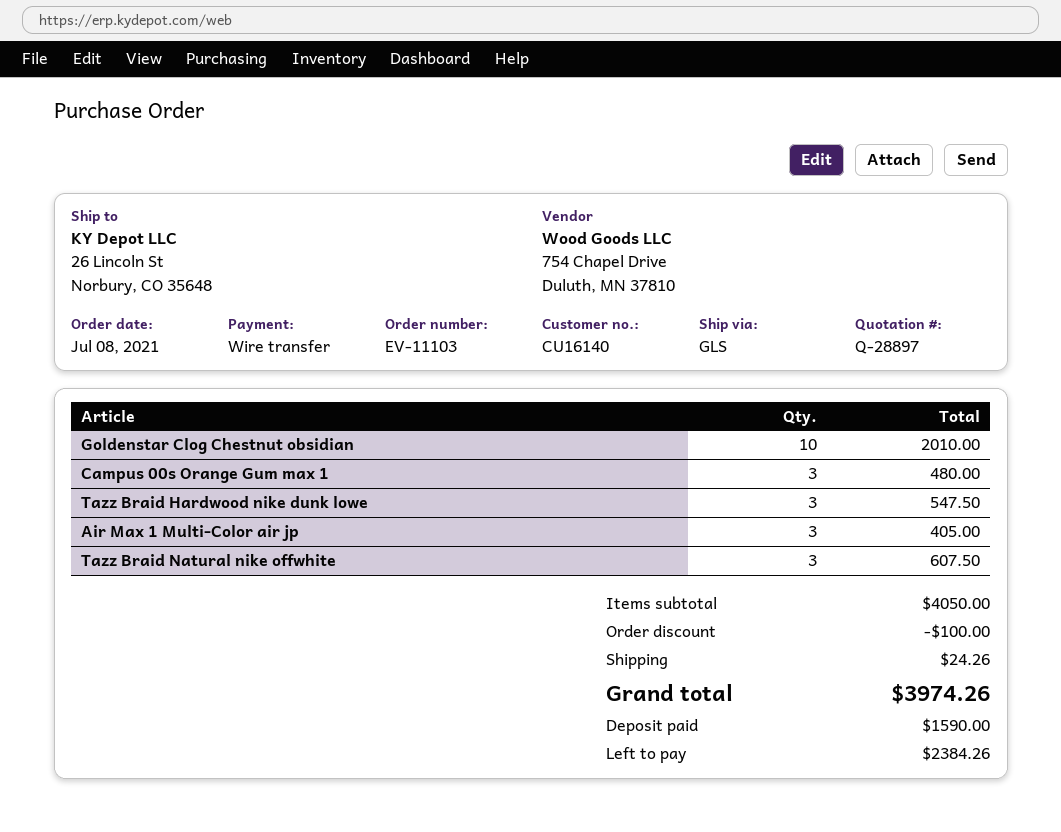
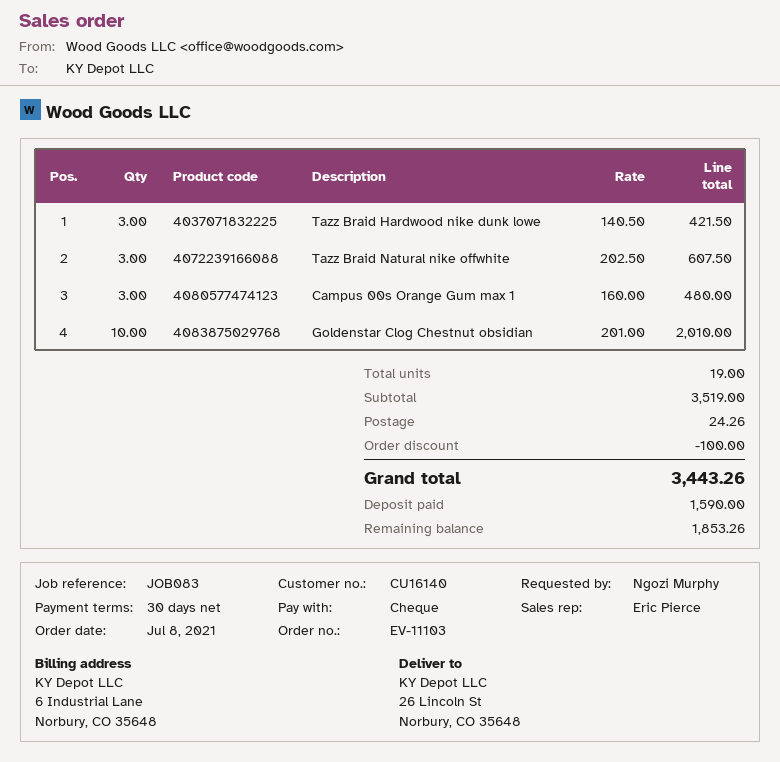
payment method: bank transfer -> cheque
Tazz Braid Hardwood nike dunk lowe: 3 for 547.50 -> 3 for 421.50
Air Max 1 Multi-Color air jp: 3 for 405.00 -> none
subtotal: 4050.00 -> 3519.00
total: 3974.26 -> 3443.26
balance: 2384.26 -> 1853.26

